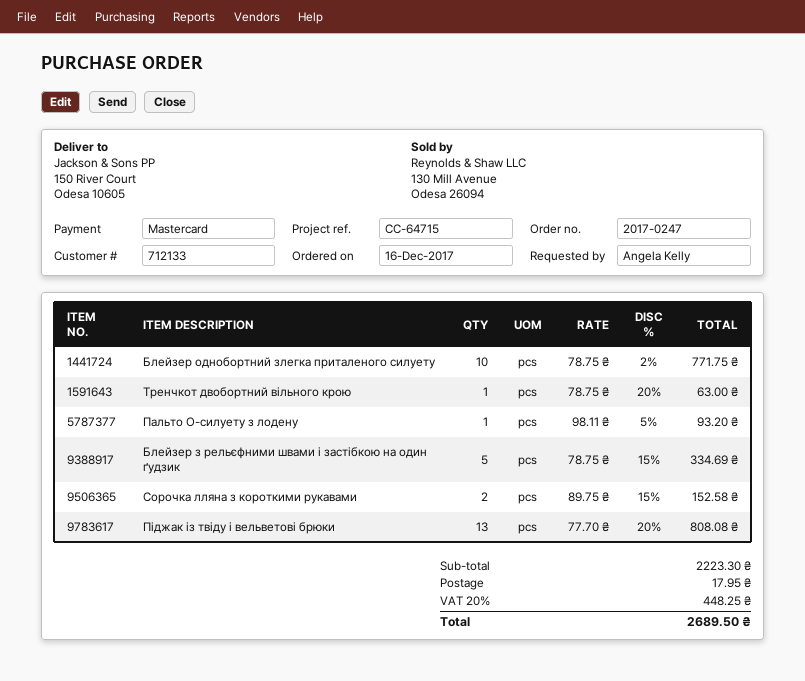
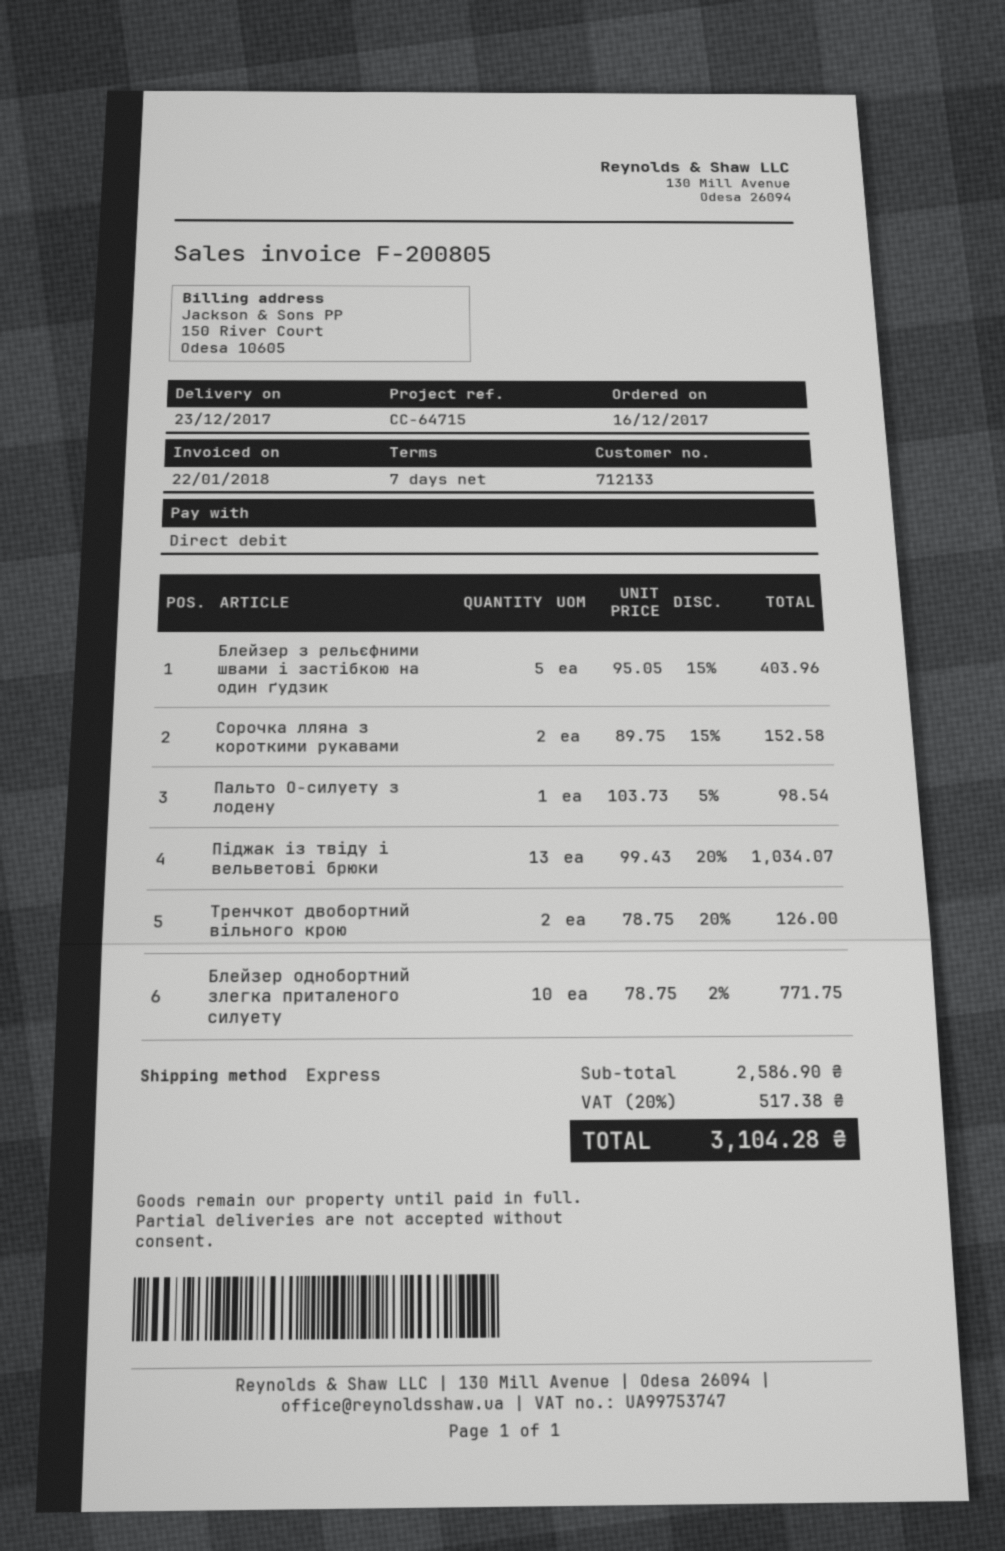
payment method: Mastercard -> direct debit
Тренчкот двобортний вільного крою: 1 x 78.75 - 20% = 63.00 -> 2 x 78.75 - 20% = 126.00
Пальто О-силуету з лодену: 1 x 98.11 - 5% = 93.20 -> 1 x 103.73 - 5% = 98.54
Блейзер з рельєфними швами і застібкою на один ґудзик: 5 x 78.75 - 15% = 334.69 -> 5 x 95.05 - 15% = 403.96
Піджак із твіду і вельветові брюки: 13 x 77.70 - 20% = 808.08 -> 13 x 99.43 - 20% = 1034.07
subtotal: 2223.30 -> 2586.90
shipping: 17.95 -> none
tax: 20% = 448.25 -> 20% = 517.38
total: 2689.50 -> 3104.28

